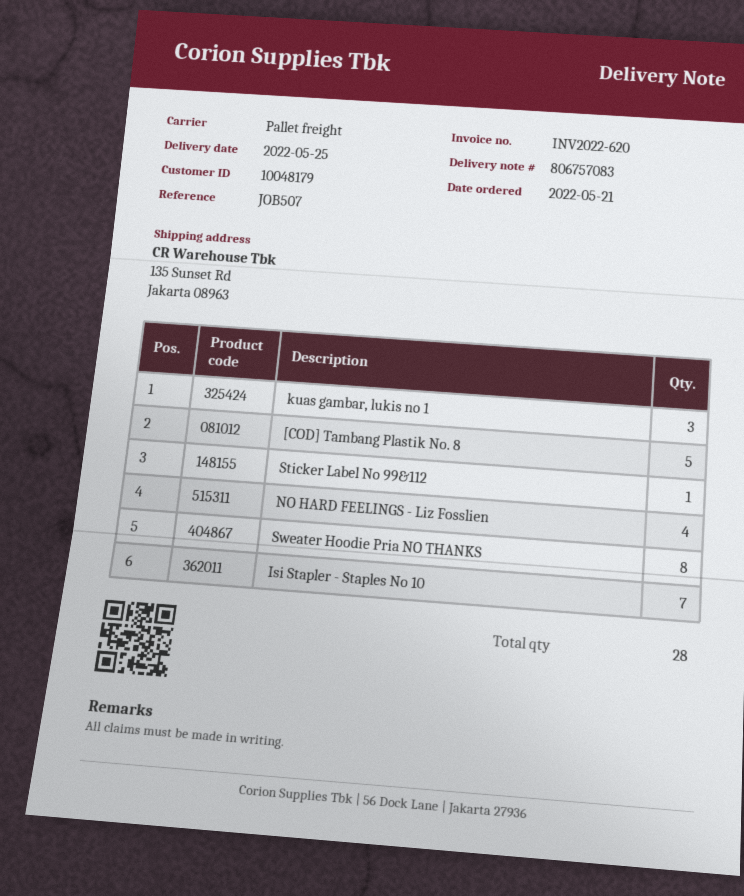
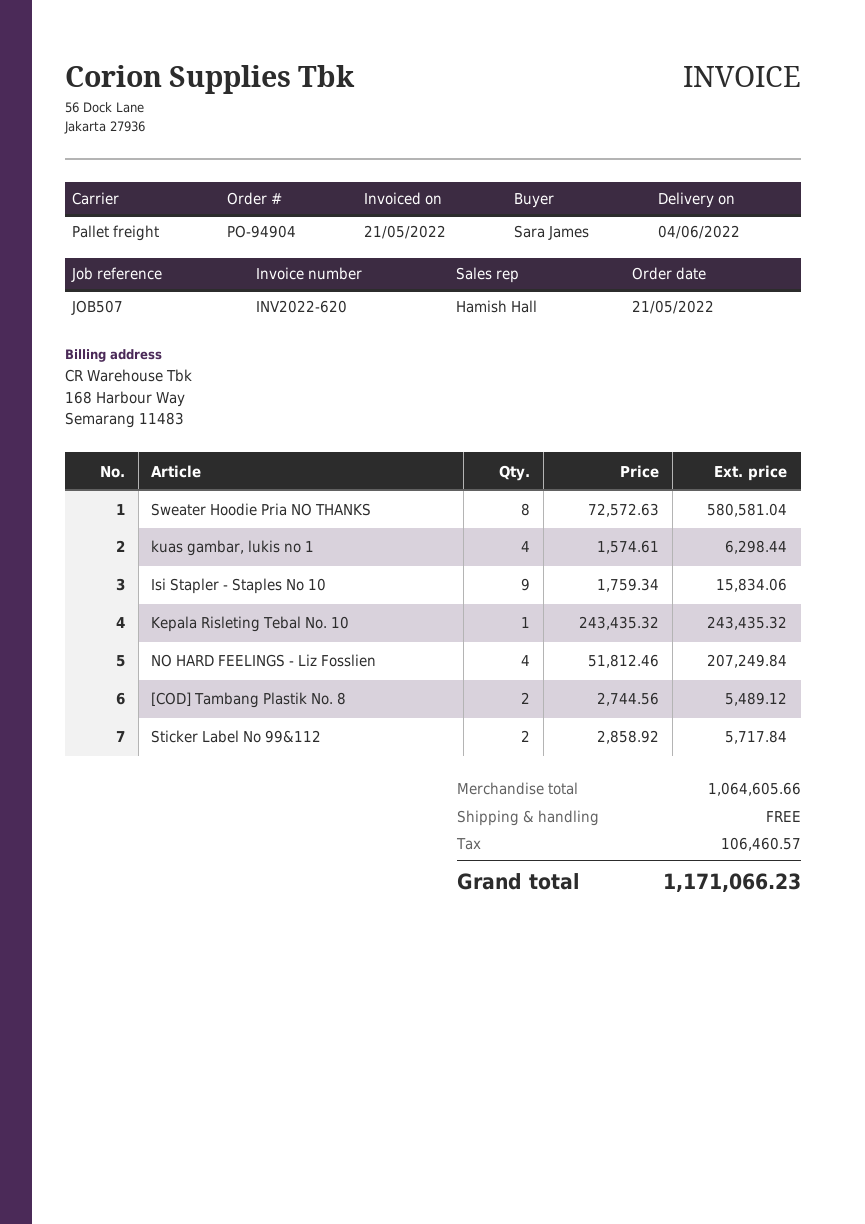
delivery date: 2022-05-25 -> 2022-06-04
kuas gambar, lukis no 1: 3 -> 4
[COD] Tambang Plastik No. 8: 5 -> 2
Sticker Label No 99&112: 1 -> 2
Isi Stapler - Staples No 10: 7 -> 9
Kepala Risleting Tebal No. 10: none -> 1

